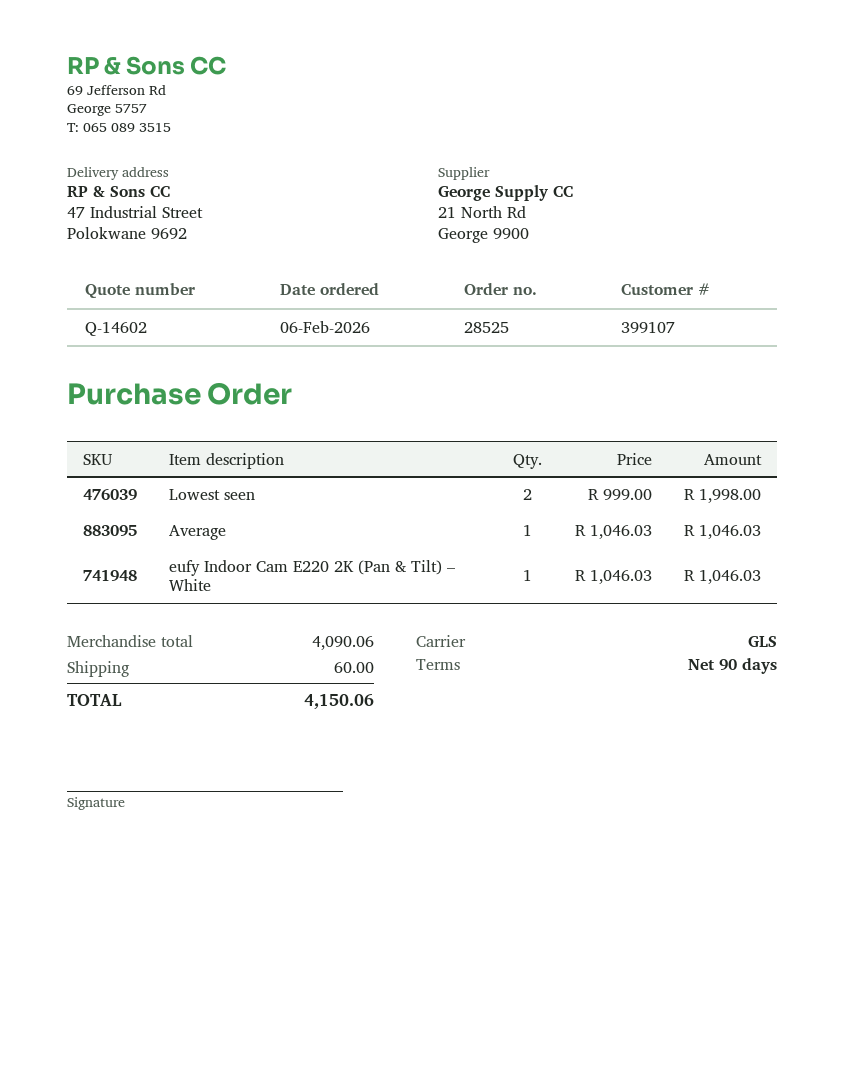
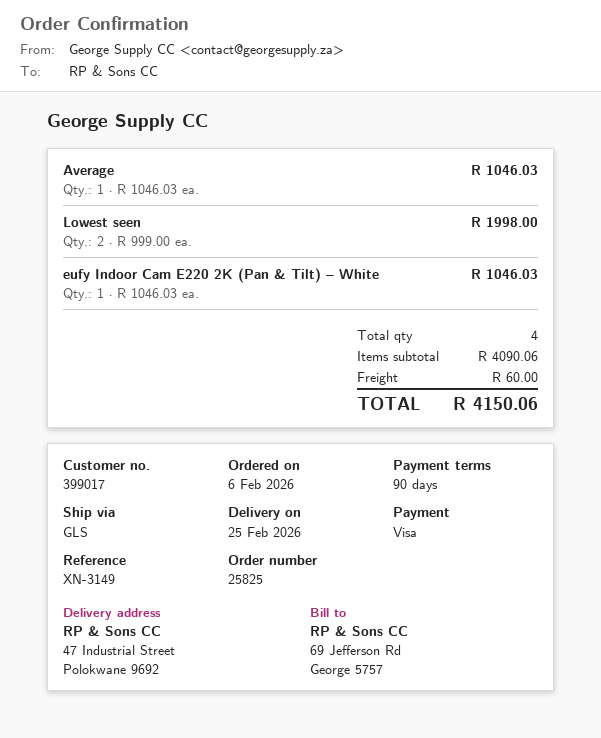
order number: 28525 -> 25825
customer number: 399107 -> 399017

